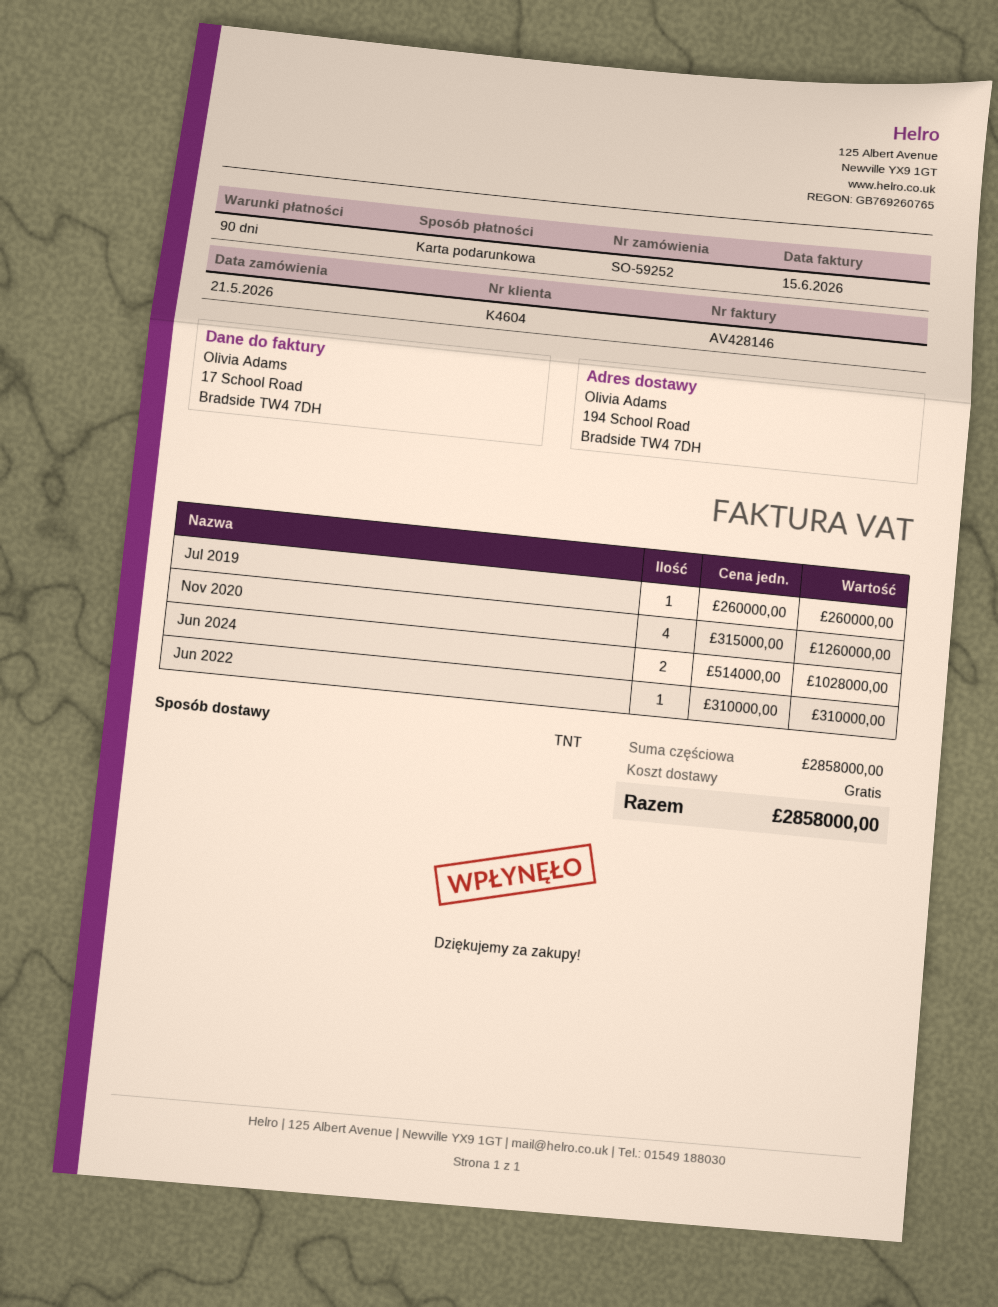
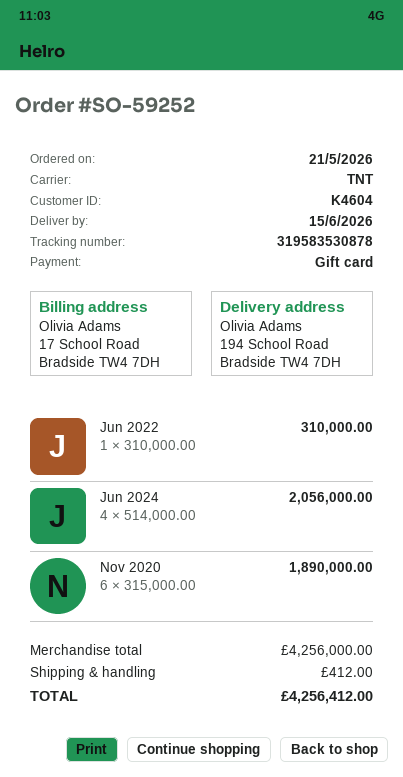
Jul 2019: 1 x 260000.00 = 260000.00 -> none
Nov 2020: 4 x 315000.00 = 1260000.00 -> 6 x 315000.00 = 1890000.00
Jun 2024: 2 x 514000.00 = 1028000.00 -> 4 x 514000.00 = 2056000.00
subtotal: 2858000.00 -> 4256000.00
shipping: 0.00 -> 412.00
total: 2858000.00 -> 4256412.00

